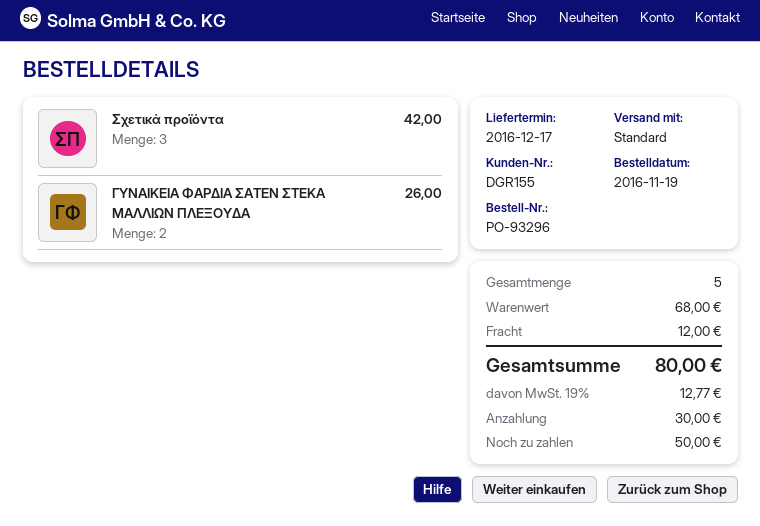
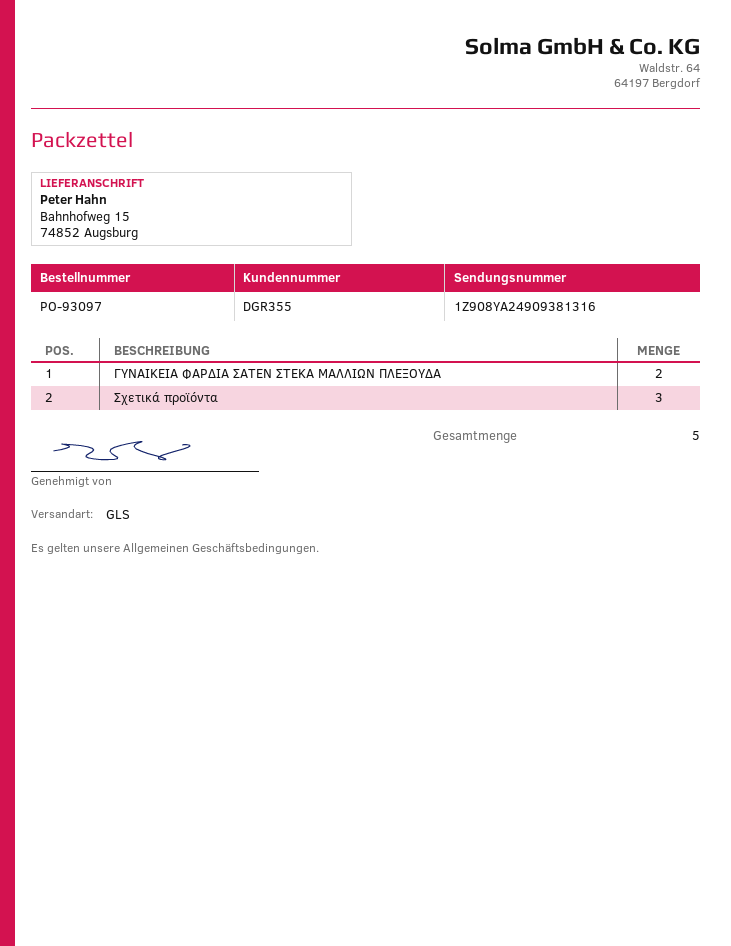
order number: PO-93296 -> PO-93097
customer number: DGR155 -> DGR355
shipping method: standard -> GLS

